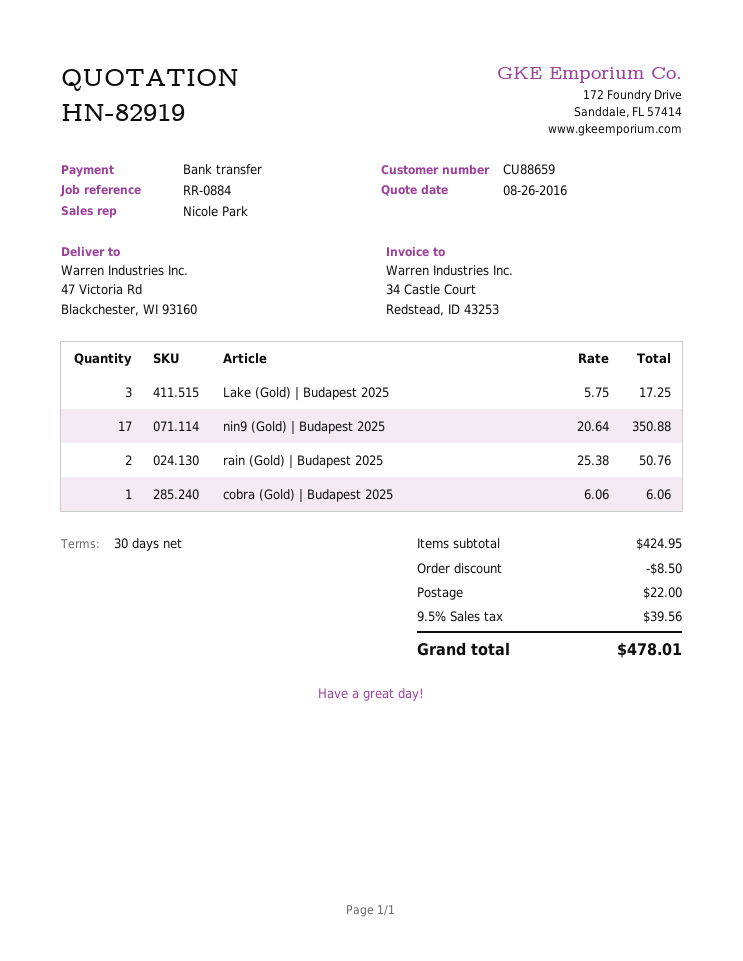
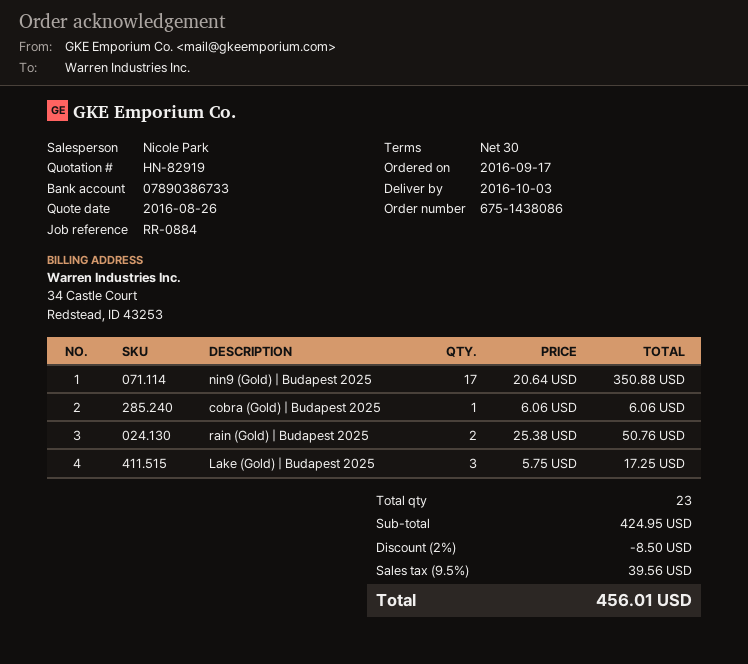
shipping: 22.00 -> none
total: 478.01 -> 456.01

